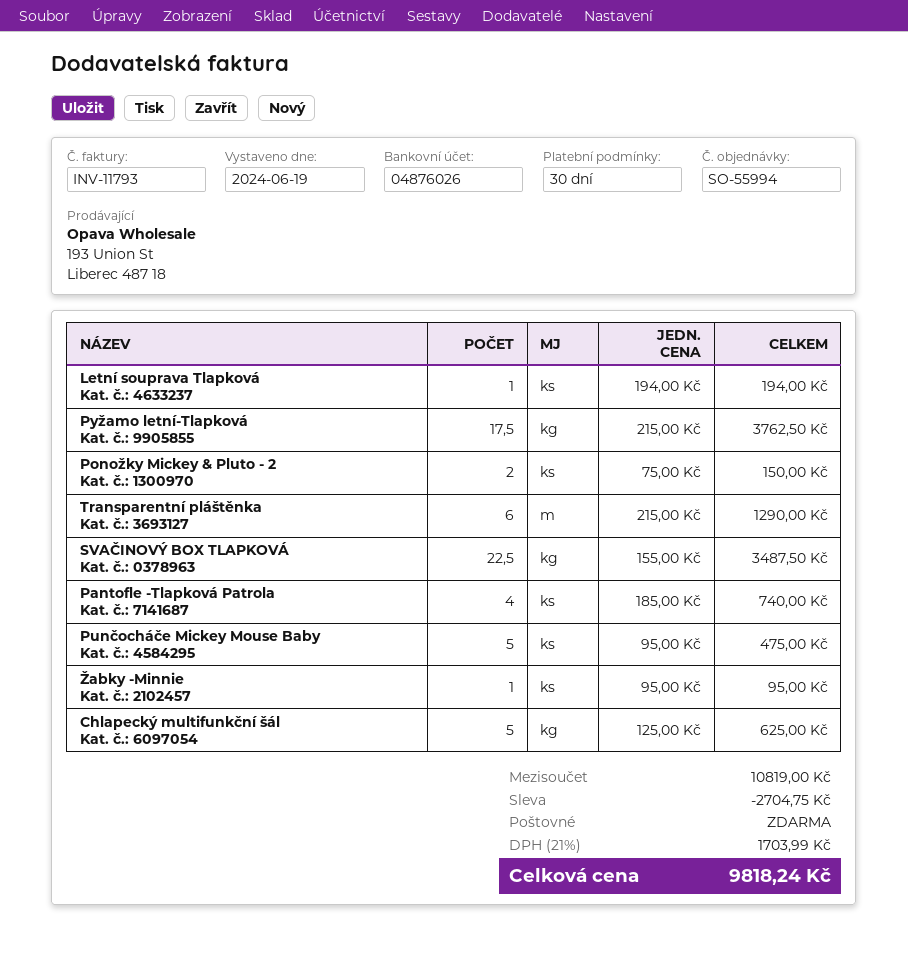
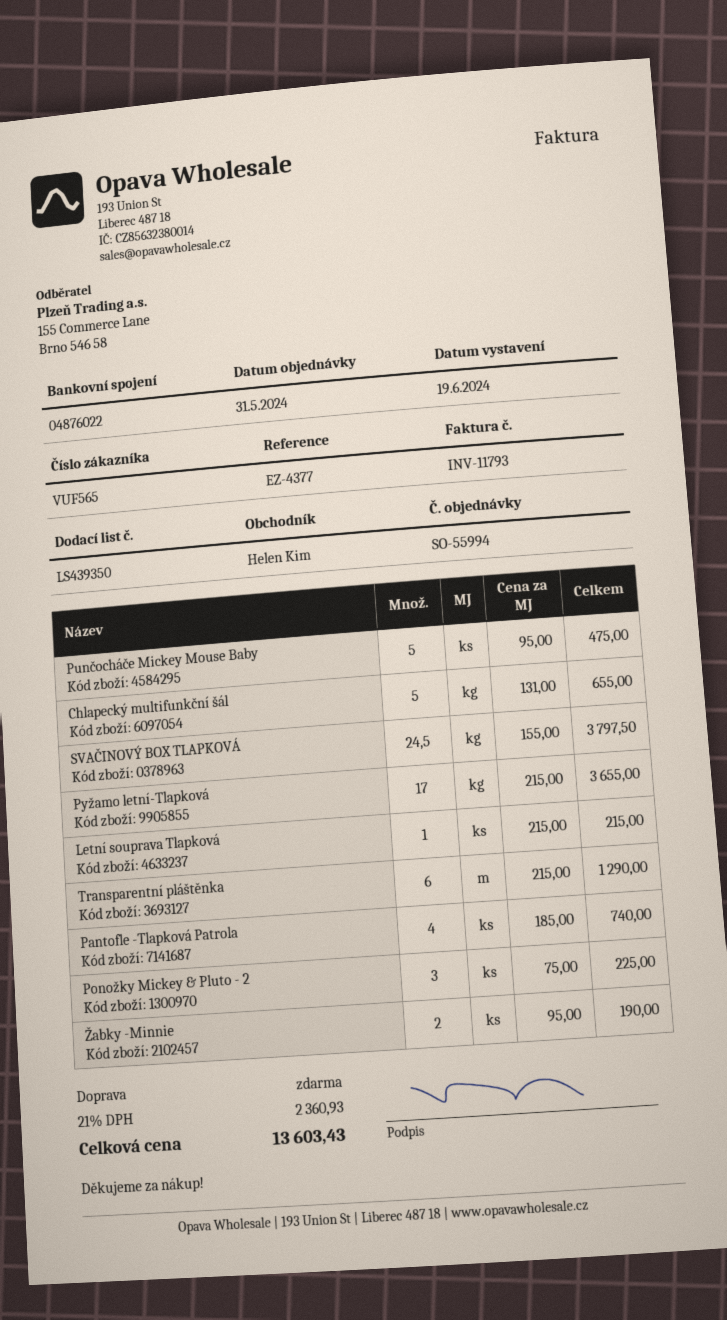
bank account: 04876026 -> 04876022
Letní souprava Tlapková: 1 x 194.00 = 194.00 -> 1 x 215.00 = 215.00
Pyžamo letní-Tlapková: 17.5 x 215.00 = 3762.50 -> 17 x 215.00 = 3655.00
Ponožky Mickey & Pluto - 2: 2 x 75.00 = 150.00 -> 3 x 75.00 = 225.00
SVAČINOVÝ BOX TLAPKOVÁ: 22.5 x 155.00 = 3487.50 -> 24.5 x 155.00 = 3797.50
Žabky -Minnie: 1 x 95.00 = 95.00 -> 2 x 95.00 = 190.00
Chlapecký multifunkční šál: 5 x 125.00 = 625.00 -> 5 x 131.00 = 655.00
discount: 2704.75 -> none
tax: 21% = 1703.99 -> 21% = 2360.93
total: 9818.24 -> 13603.43

